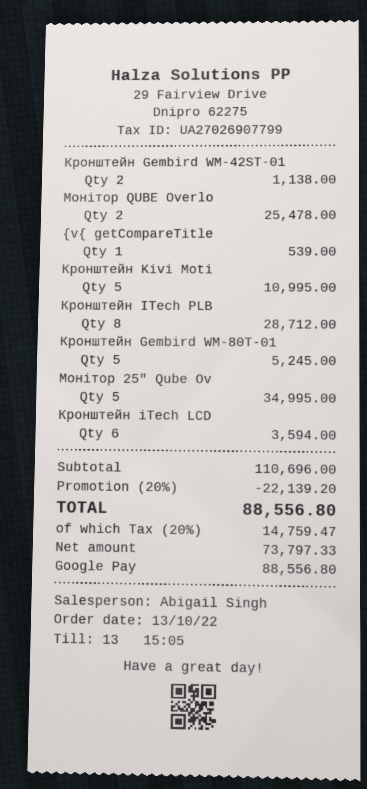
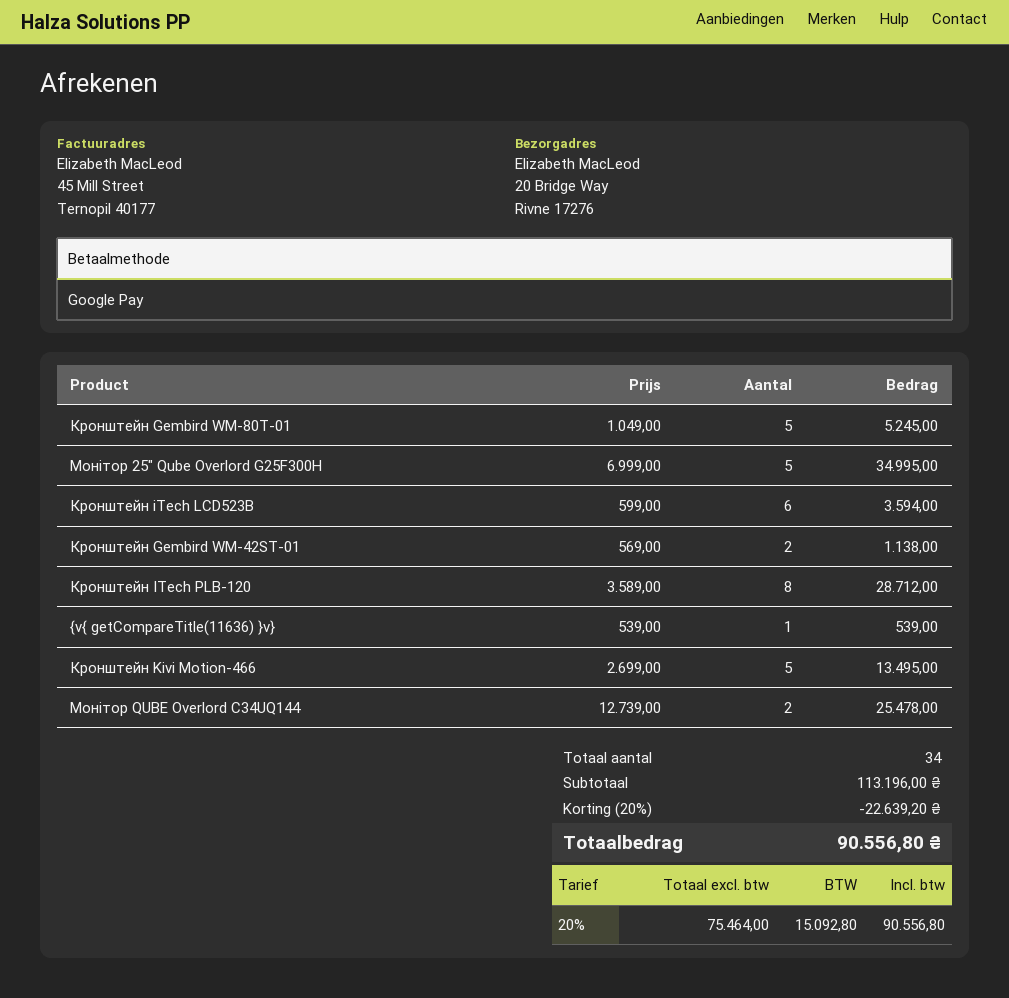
Кронштейн Kivi Moti: 5 for 10995.00 -> 5 for 13495.00
subtotal: 110696.00 -> 113196.00
discount: 20% = 22139.20 -> 20% = 22639.20
net: 73797.33 -> 75464.00
tax: 20% = 14759.47 -> 20% = 15092.80
total: 88556.80 -> 90556.80

